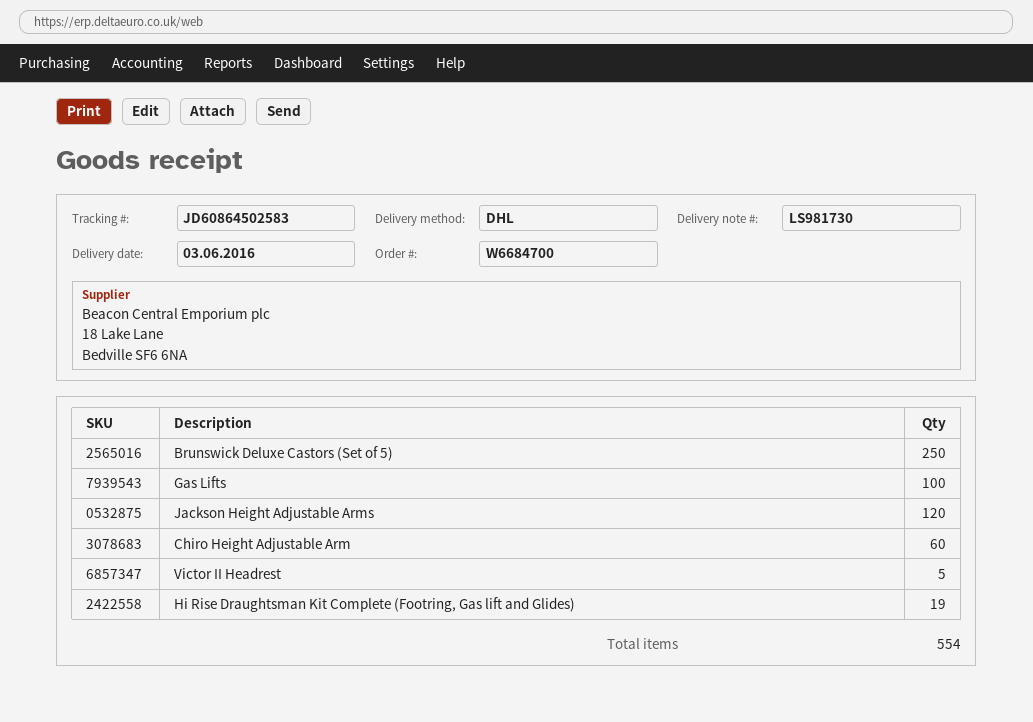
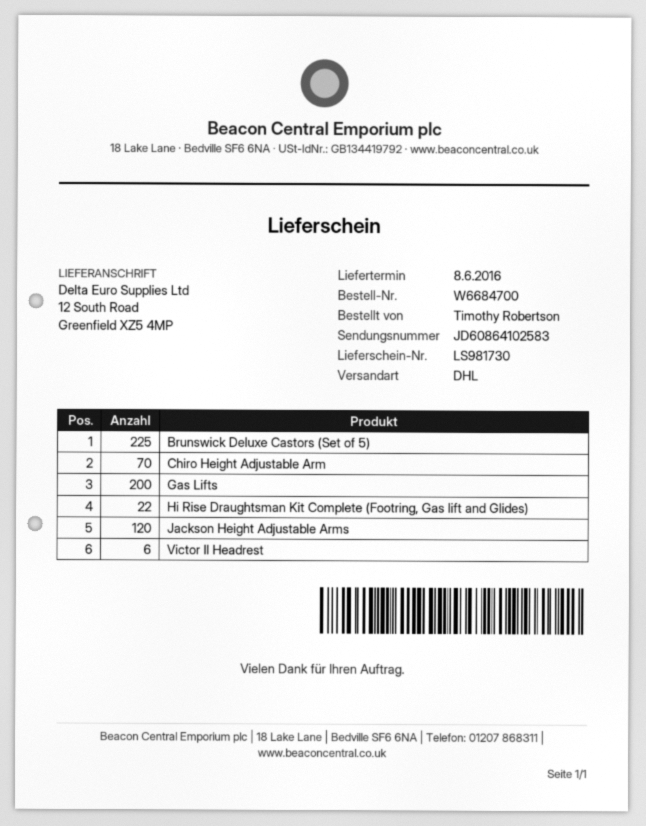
delivery date: 2016-06-03 -> 2016-06-08
tracking number: JD60864502583 -> JD60864102583
Brunswick Deluxe Castors (Set of 5): 250 -> 225
Gas Lifts: 100 -> 200
Chiro Height Adjustable Arm: 60 -> 70
Victor II Headrest: 5 -> 6
Hi Rise Draughtsman Kit Complete (Footring, Gas lift and Glides): 19 -> 22

